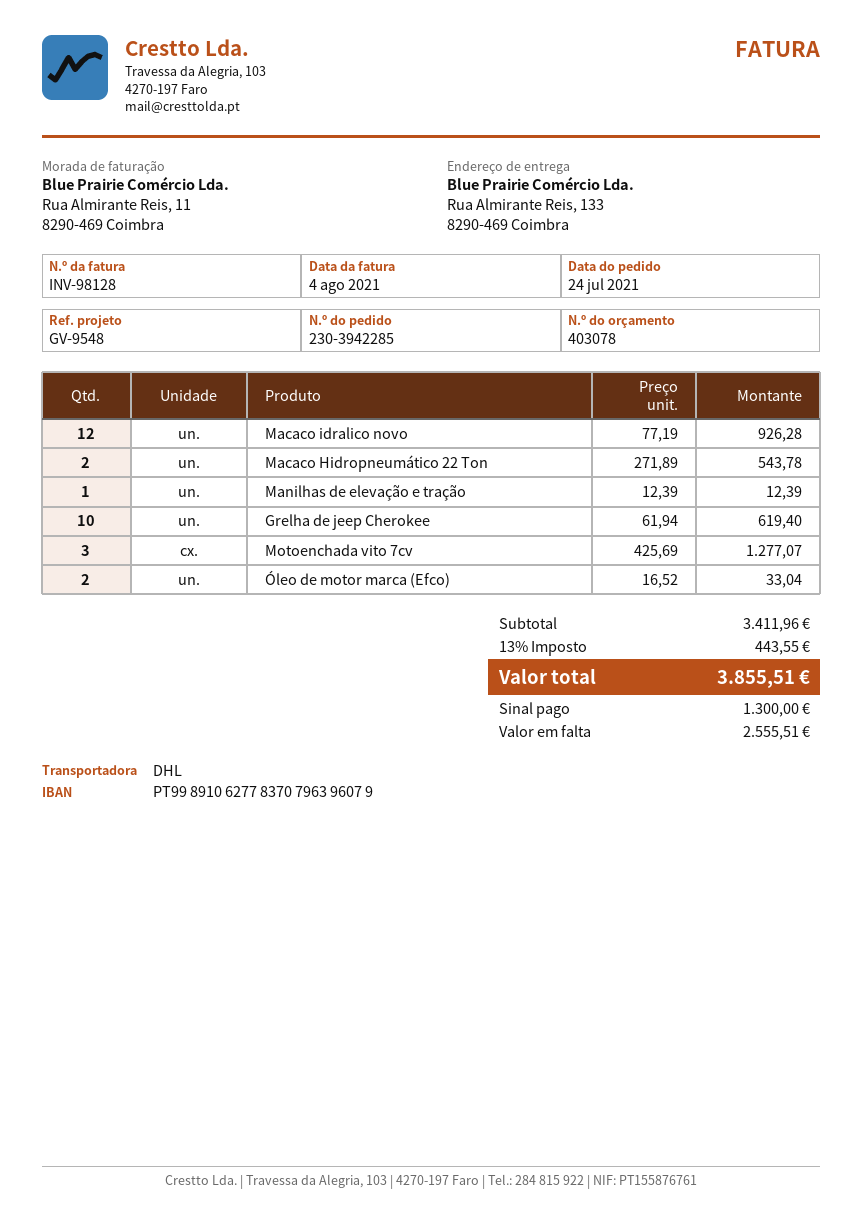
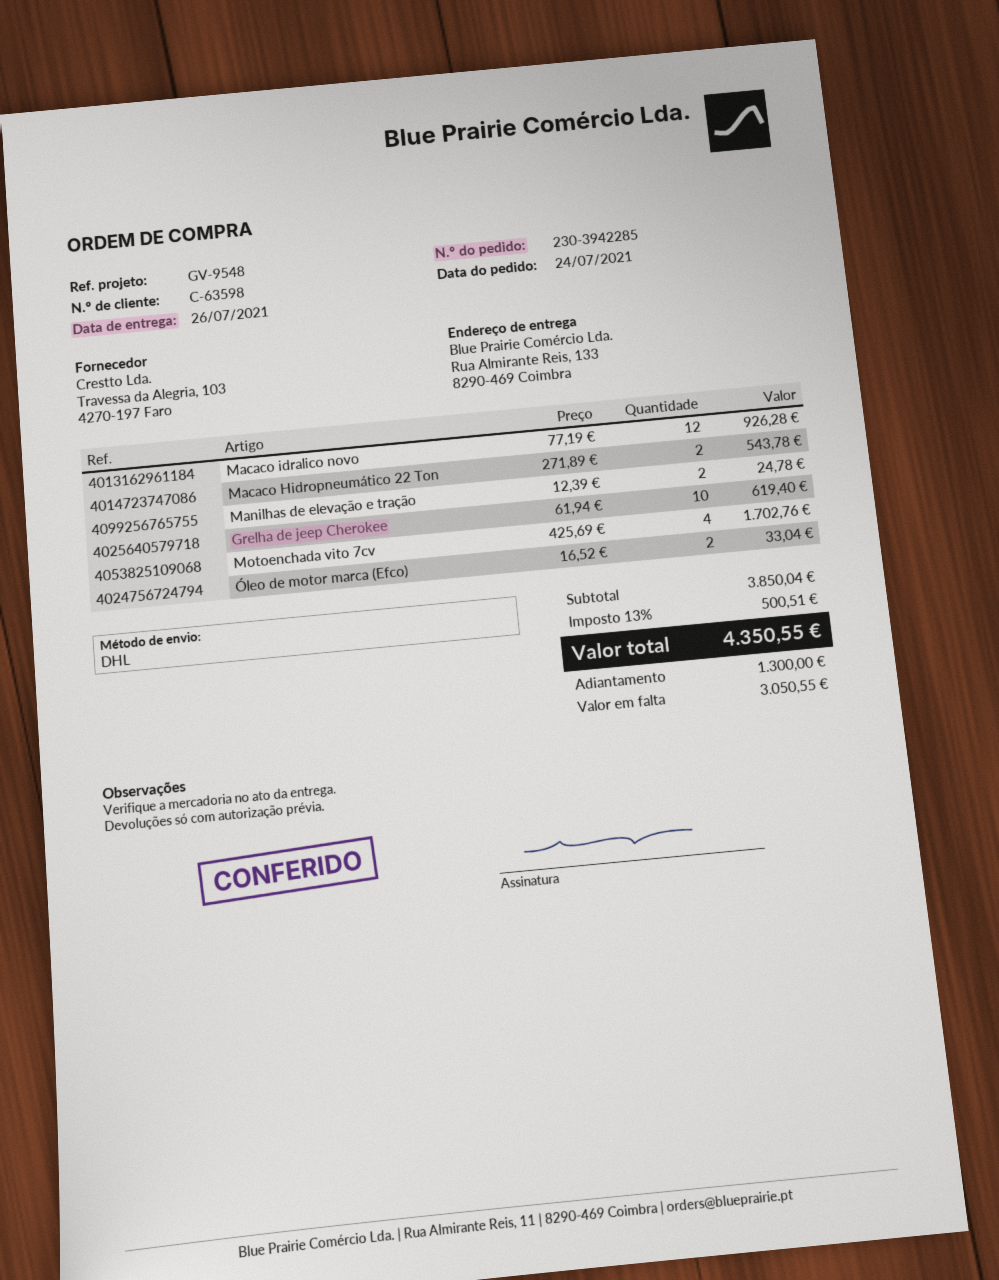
Manilhas de elevação e tração: 1 x 12.39 = 12.39 -> 2 x 12.39 = 24.78
Motoenchada vito 7cv: 3 x 425.69 = 1277.07 -> 4 x 425.69 = 1702.76
subtotal: 3411.96 -> 3850.04
tax: 13% = 443.55 -> 13% = 500.51
total: 3855.51 -> 4350.55
balance: 2555.51 -> 3050.55

